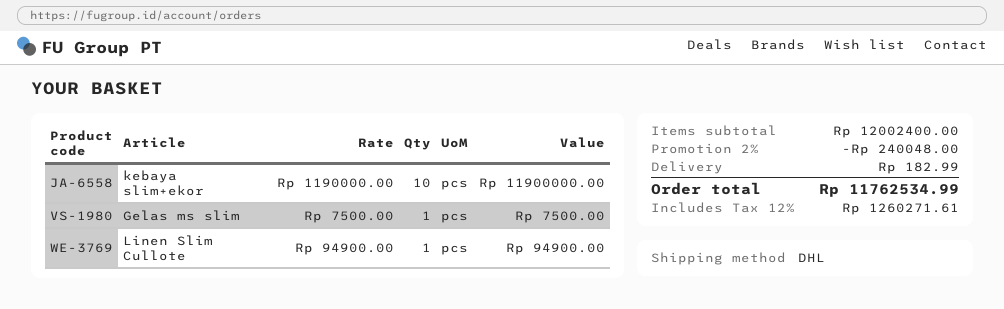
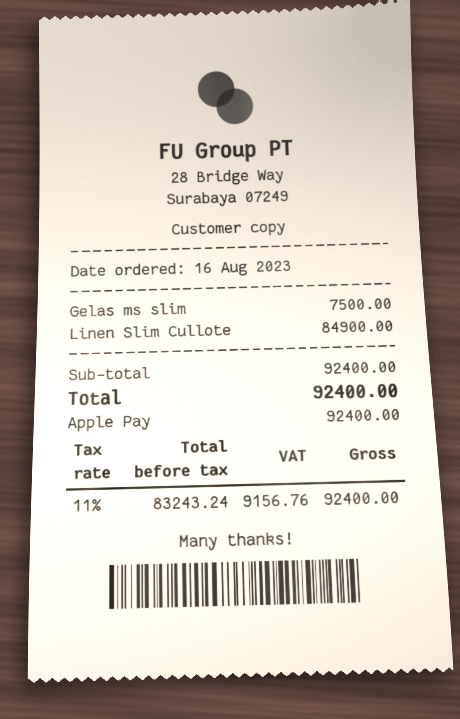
kebaya slim+ekor: 10 for 11900000.00 -> none
Linen Slim Cullote: 1 for 94900.00 -> 1 for 84900.00
subtotal: 12002400.00 -> 92400.00
discount: 2% = 240048.00 -> none
shipping: 182.99 -> none
tax: 12% = 1260271.61 -> 11% = 9156.76
total: 11762534.99 -> 92400.00

